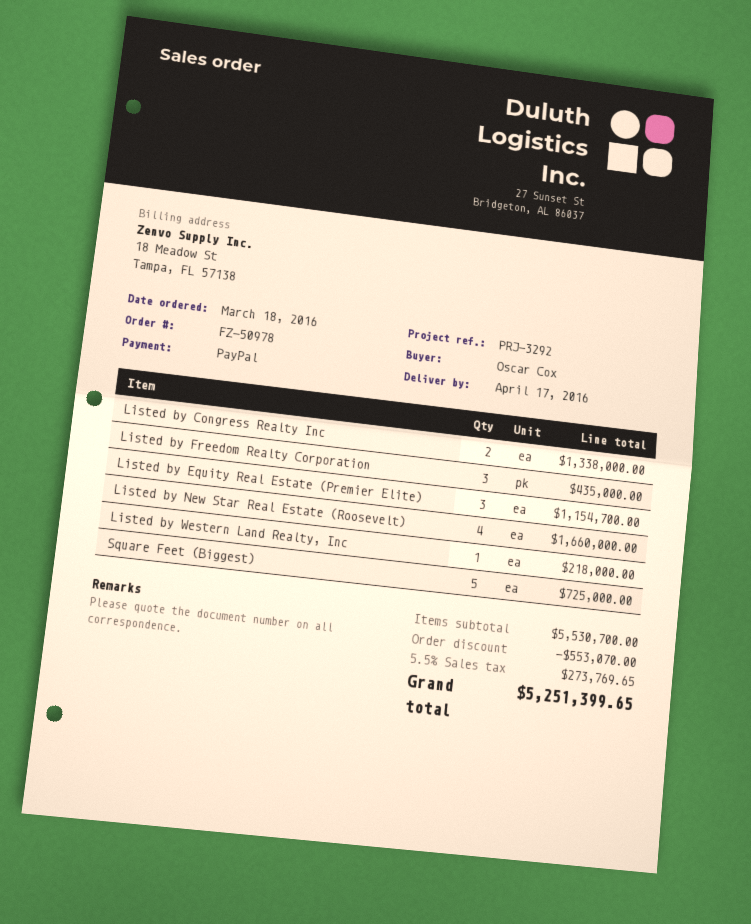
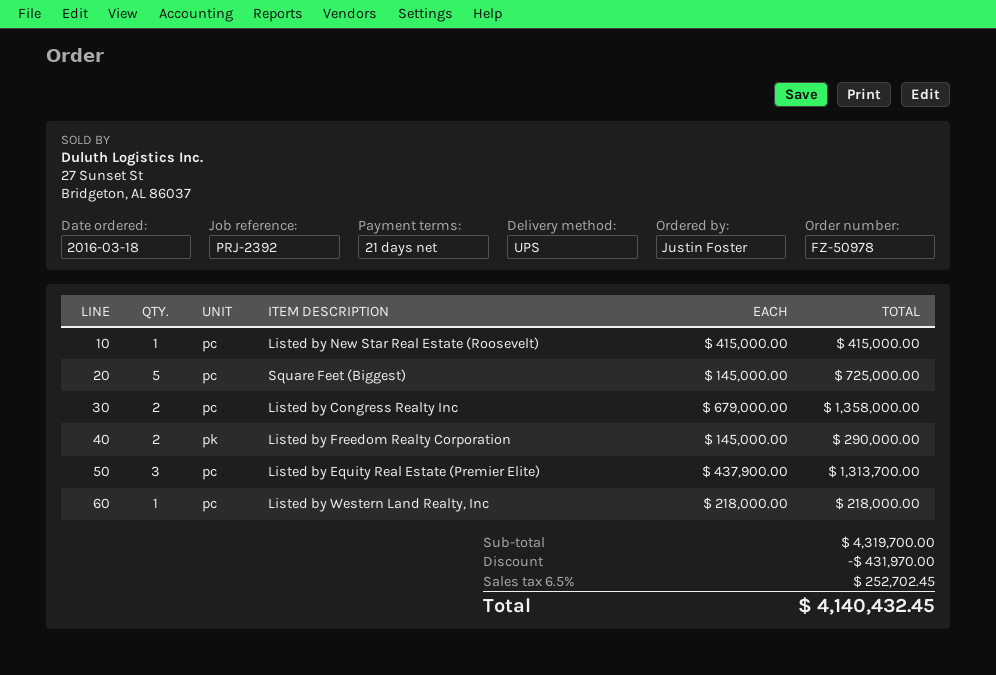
reference: PRJ-3292 -> PRJ-2392
ordered by: Oscar Cox -> Justin Foster
Listed by Congress Realty Inc: 2 for 1338000.00 -> 2 for 1358000.00
Listed by Freedom Realty Corporation: 3 for 435000.00 -> 2 for 290000.00
Listed by Equity Real Estate (Premier Elite): 3 for 1154700.00 -> 3 for 1313700.00
Listed by New Star Real Estate (Roosevelt): 4 for 1660000.00 -> 1 for 415000.00
subtotal: 5530700.00 -> 4319700.00
discount: 553070.00 -> 431970.00
tax: 5.5% = 273769.65 -> 6.5% = 252702.45
total: 5251399.65 -> 4140432.45

